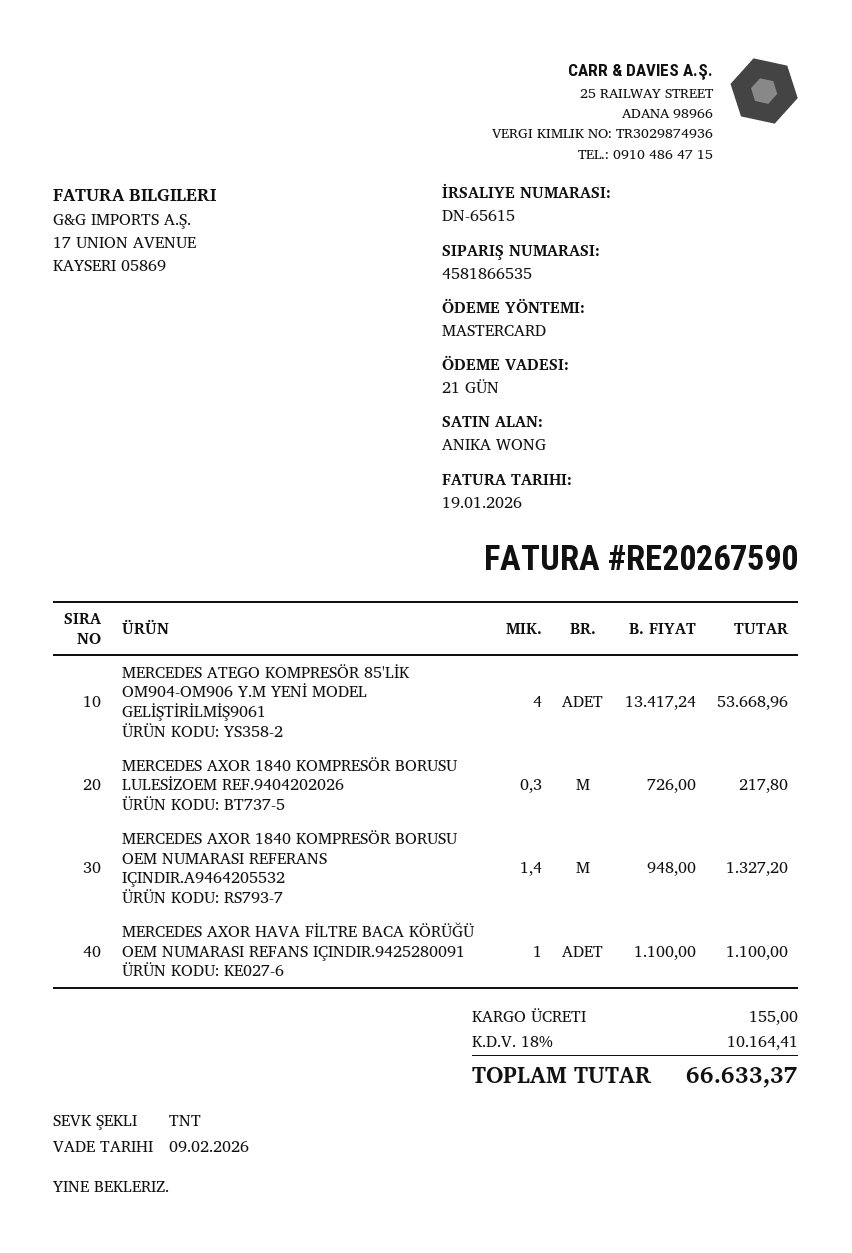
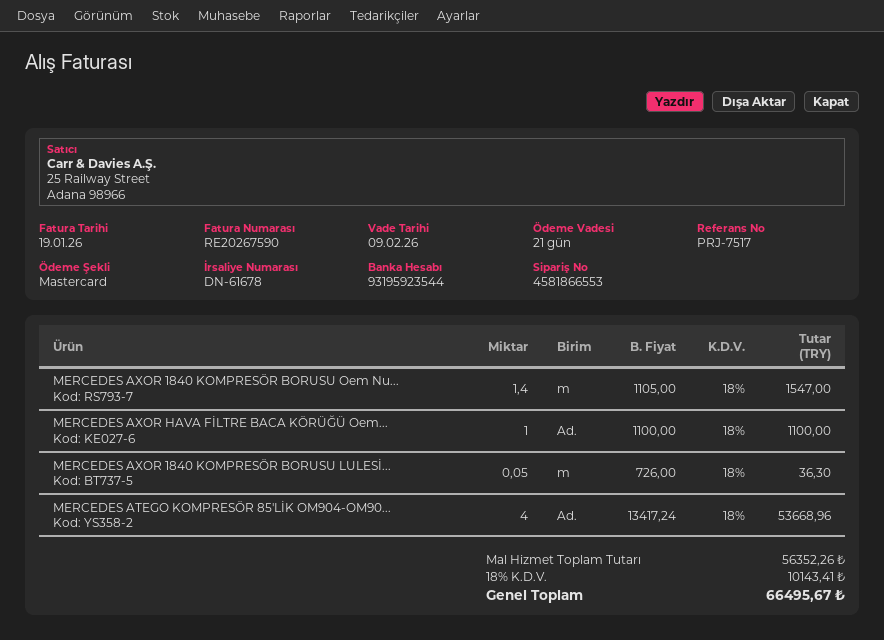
order number: 4581866535 -> 4581866553
delivery note number: DN-65615 -> DN-61678
MERCEDES AXOR 1840 KOMPRESÖR BORUSU LULESİZOEM REF.9404202026: 0.3 x 726.00 = 217.80 -> 0.05 x 726.00 = 36.30
MERCEDES AXOR 1840 KOMPRESÖR BORUSU OEM NUMARASI REFERANS IÇINDIR.A9464205532: 1.4 x 948.00 = 1327.20 -> 1.4 x 1105.00 = 1547.00
shipping: 155.00 -> none
tax: 18% = 10164.41 -> 18% = 10143.41
total: 66633.37 -> 66495.67

